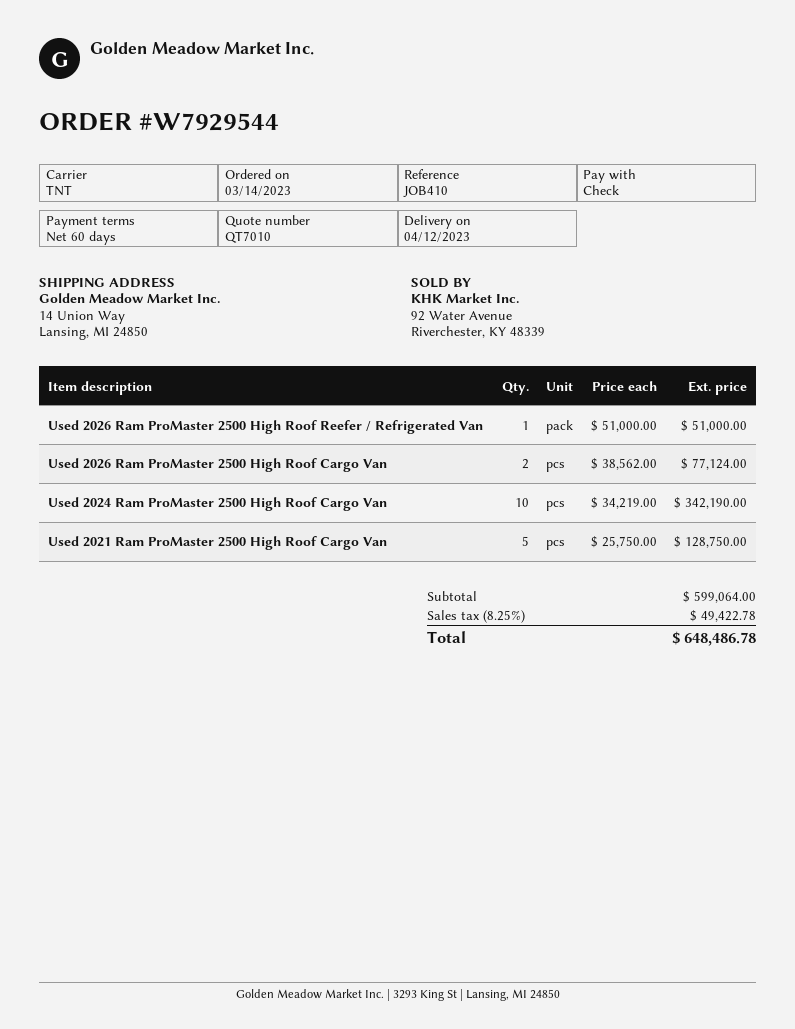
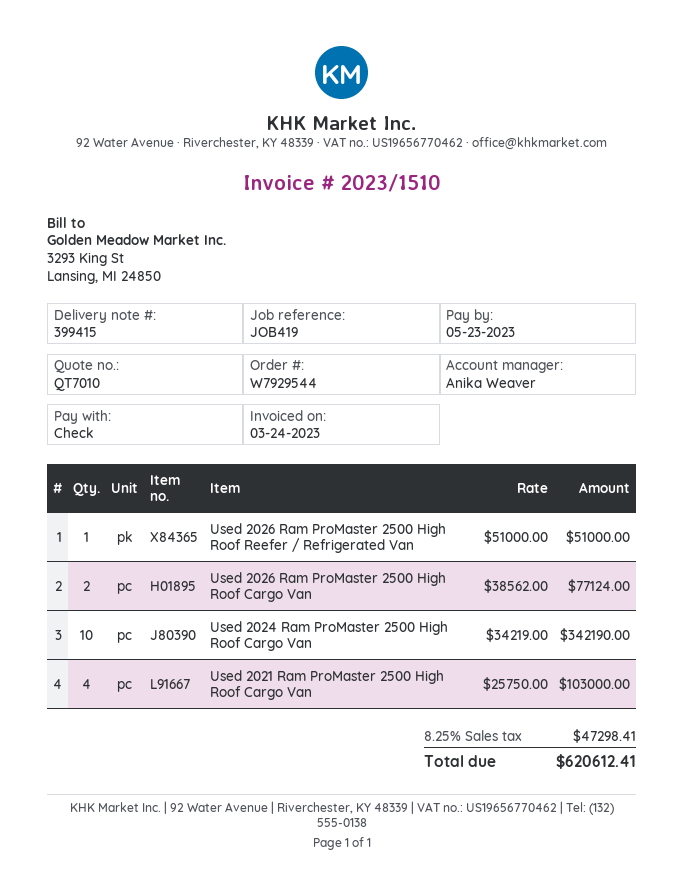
reference: JOB410 -> JOB419
Used 2021 Ram ProMaster 2500 High Roof Cargo Van: 5 x 25750.00 = 128750.00 -> 4 x 25750.00 = 103000.00
tax: 8.25% = 49422.78 -> 8.25% = 47298.41
total: 648486.78 -> 620612.41

